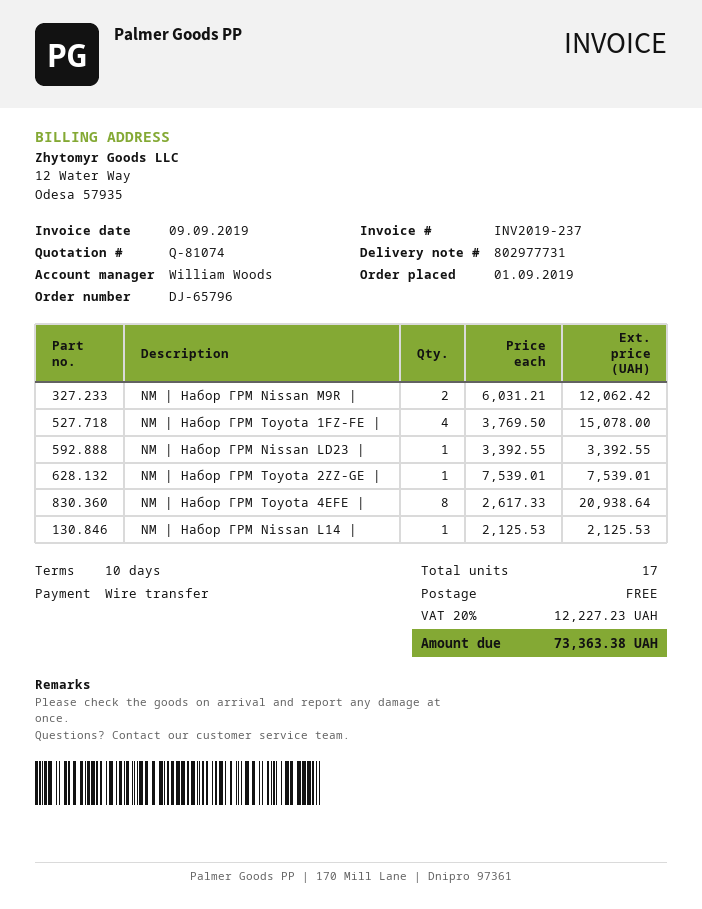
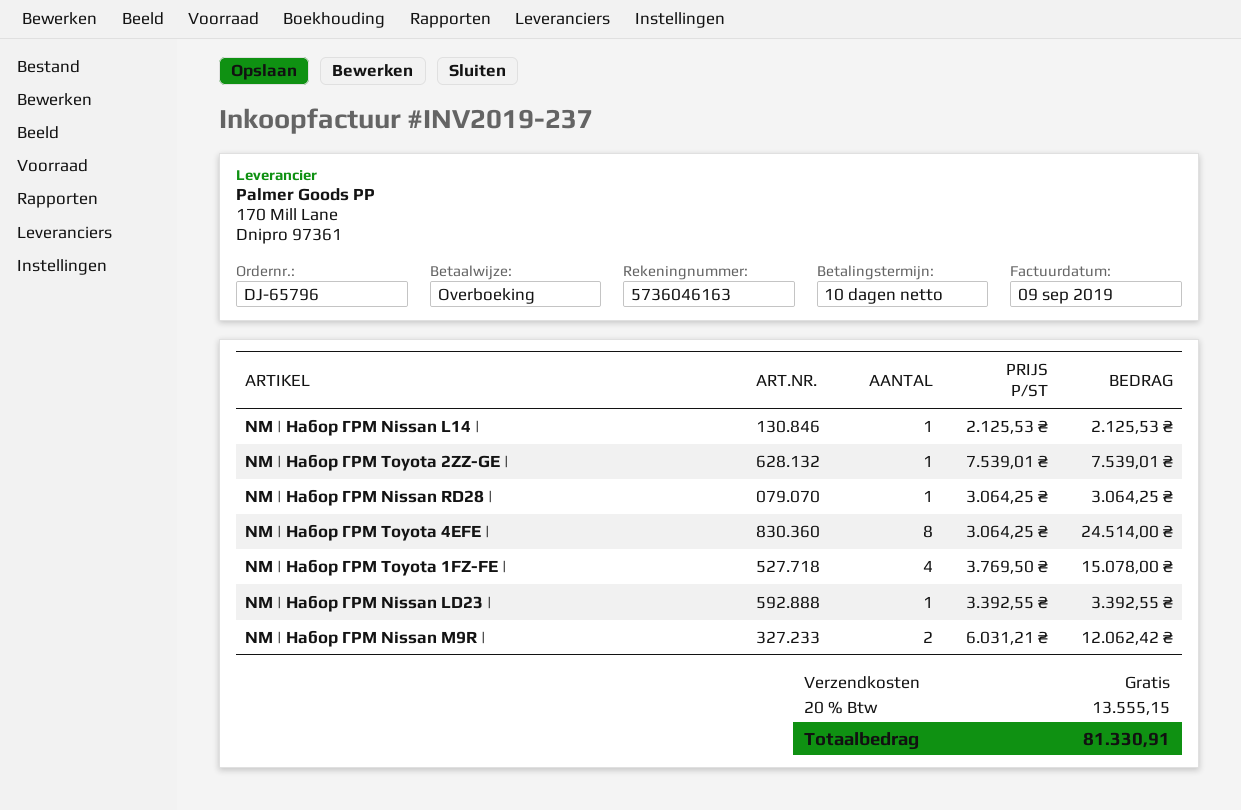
NM | Набор ГРМ Toyota 4EFE |: 8 x 2617.33 = 20938.64 -> 8 x 3064.25 = 24514.00
NM | Набор ГРМ Nissan RD28 |: none -> 1 x 3064.25 = 3064.25
tax: 20% = 12227.23 -> 20% = 13555.15
total: 73363.38 -> 81330.91

